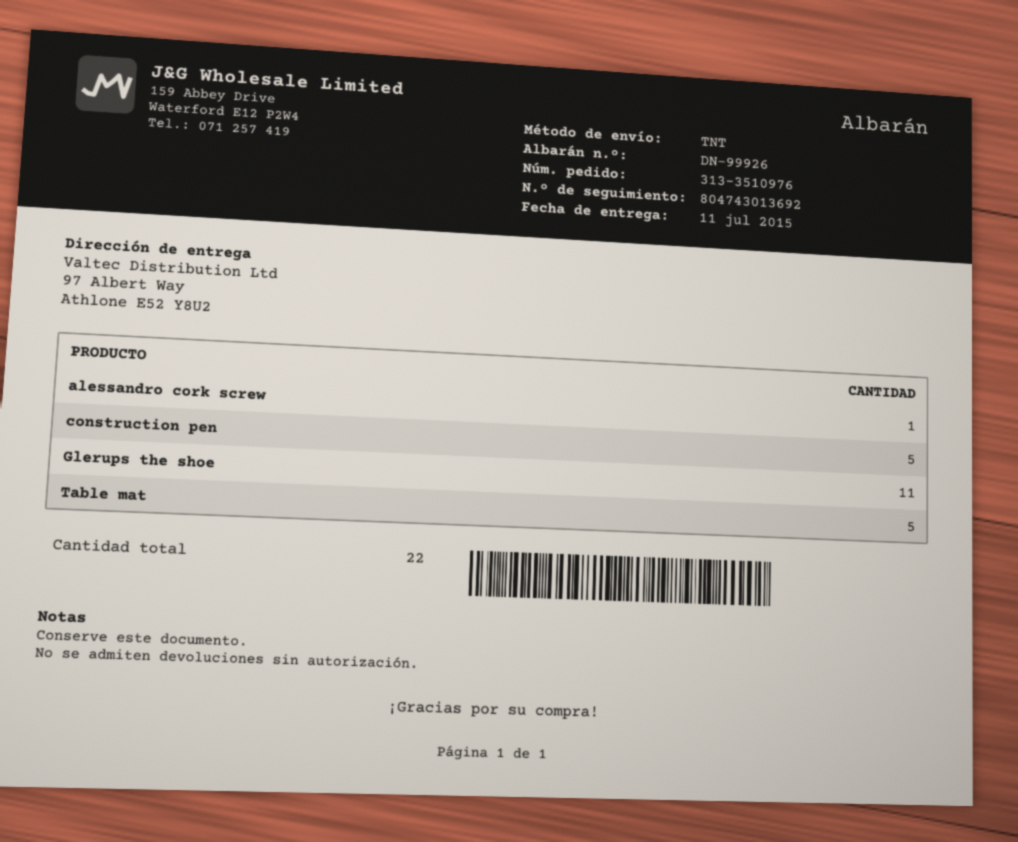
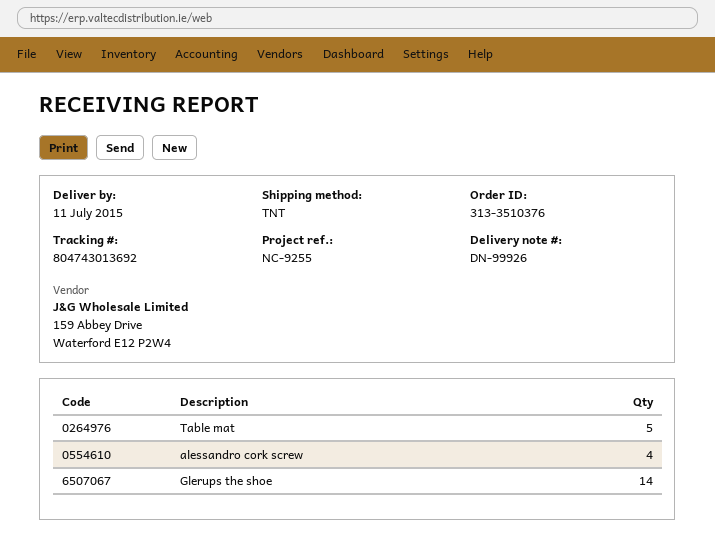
order number: 313-3510976 -> 313-3510376
alessandro cork screw: 1 -> 4
construction pen: 5 -> none
Glerups the shoe: 11 -> 14

